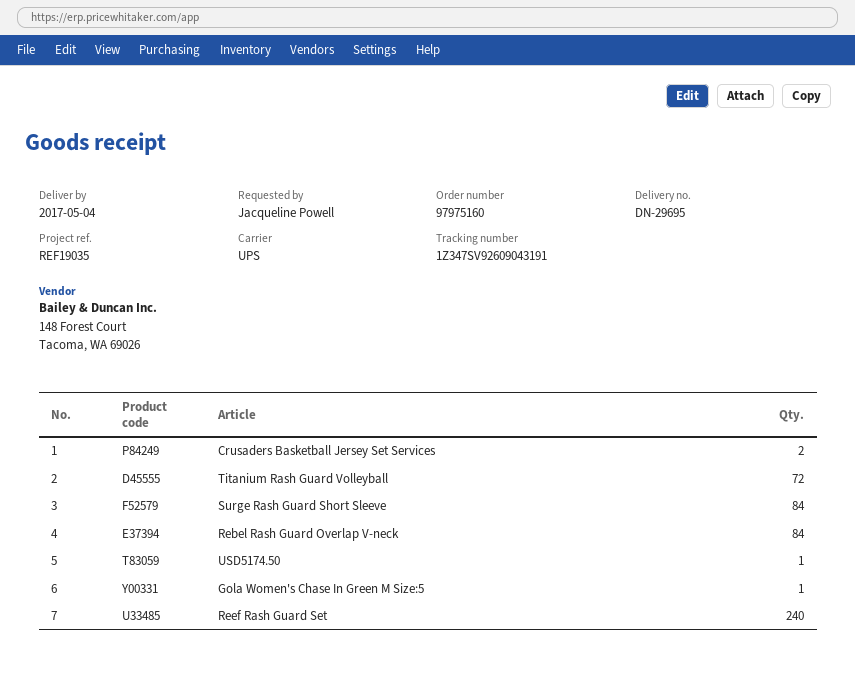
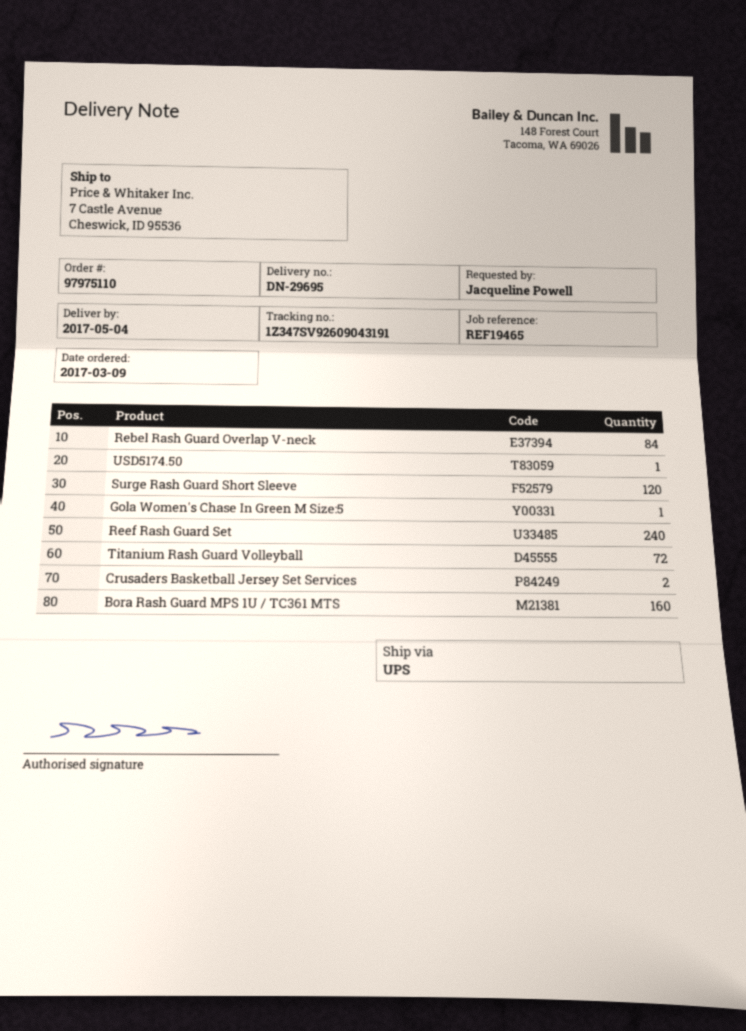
order number: 97975160 -> 97975110
reference: REF19035 -> REF19465
Surge Rash Guard Short Sleeve: 84 -> 120
Bora Rash Guard MPS 1U / TC361 MTS: none -> 160

